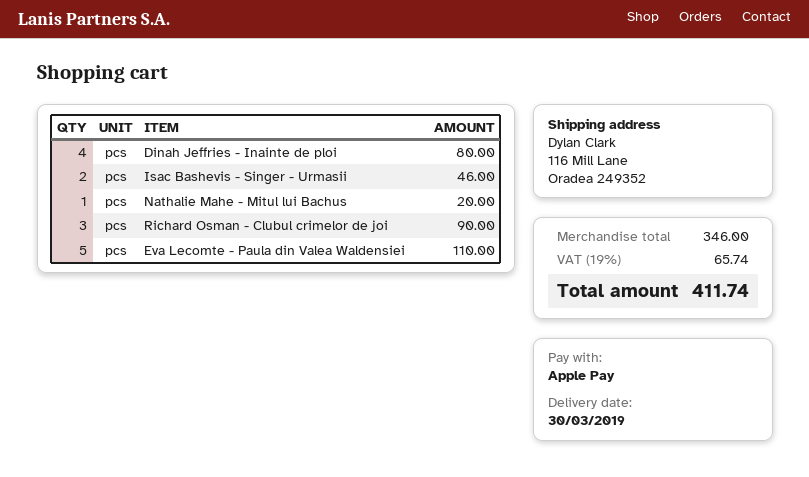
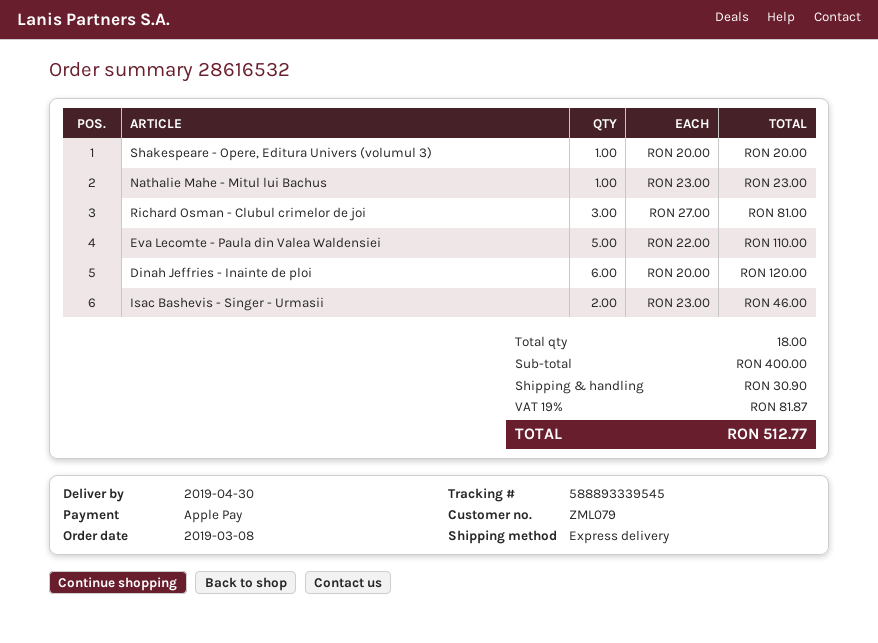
delivery date: 2019-03-30 -> 2019-04-30
Dinah Jeffries - Inainte de ploi: 4 for 80.00 -> 6 for 120.00
Nathalie Mahe - Mitul lui Bachus: 1 for 20.00 -> 1 for 23.00
Richard Osman - Clubul crimelor de joi: 3 for 90.00 -> 3 for 81.00
Shakespeare - Opere, Editura Univers (volumul 3): none -> 1 for 20.00
subtotal: 346.00 -> 400.00
shipping: none -> 30.90
tax: 19% = 65.74 -> 19% = 81.87
total: 411.74 -> 512.77

